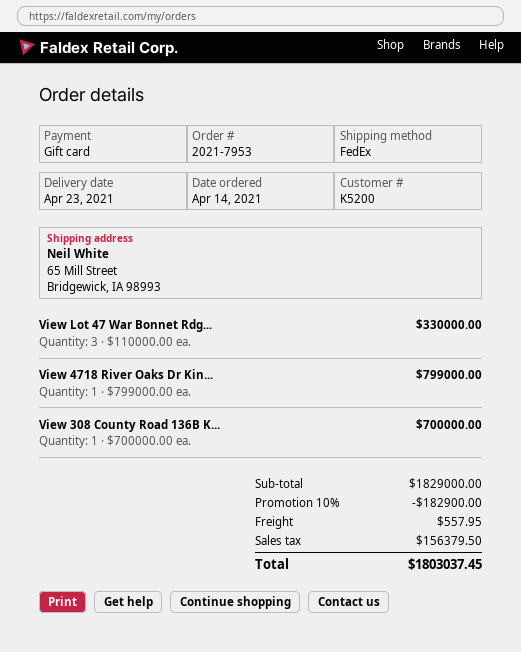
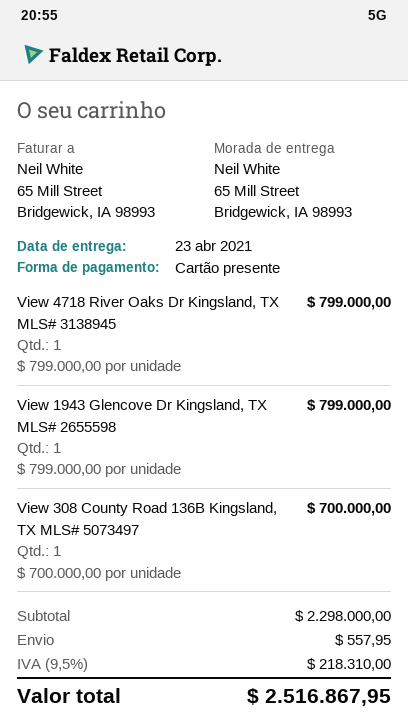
View Lot 47 War Bonnet Rdg...: 3 x 110000.00 = 330000.00 -> none
View 1943 Glencove Dr Kingsland, TX MLS# 2655598: none -> 1 x 799000.00 = 799000.00
subtotal: 1829000.00 -> 2298000.00
discount: 10% = 182900.00 -> none
tax: 156379.50 -> 218310.00
total: 1803037.45 -> 2516867.95

